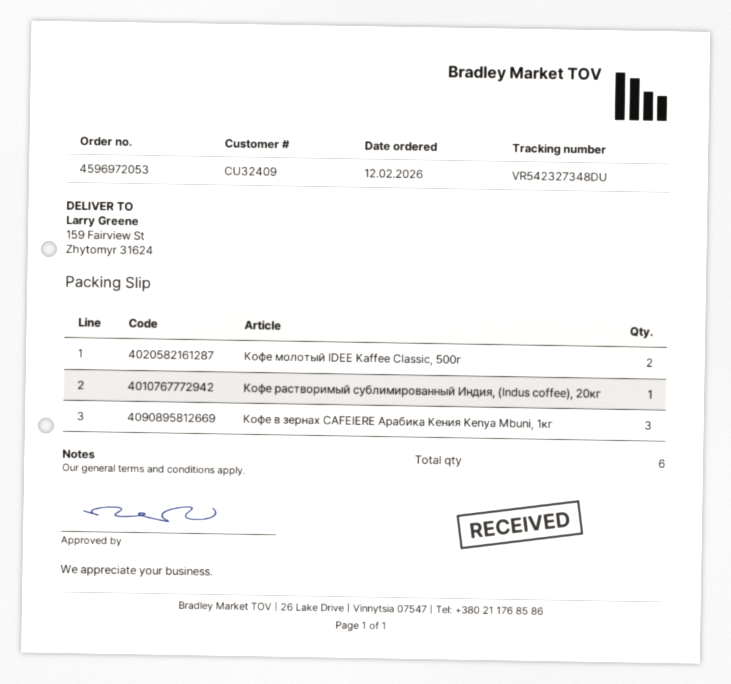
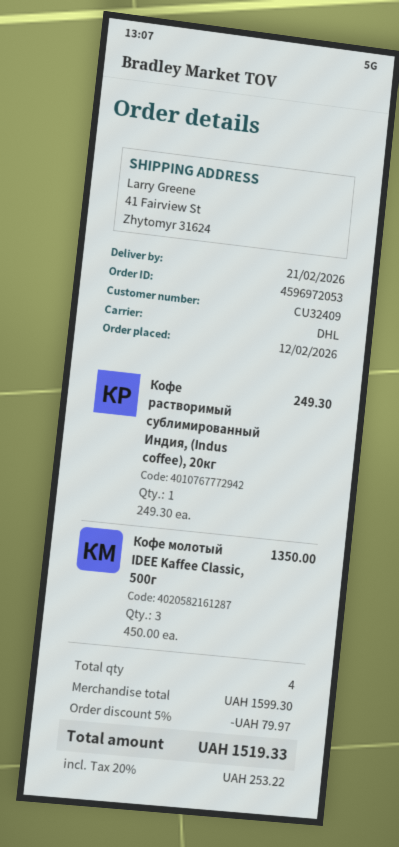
ship to: 159 Fairview St, Zhytomyr 31624 -> 41 Fairview St, Zhytomyr 31624
Кофе молотый IDEE Kaffee Classic, 500г: 2 -> 3
Кофе в зернах CAFEIERE Арабика Кения Kenya Mbuni, 1кг: 3 -> none
total quantity: 6 -> 4

